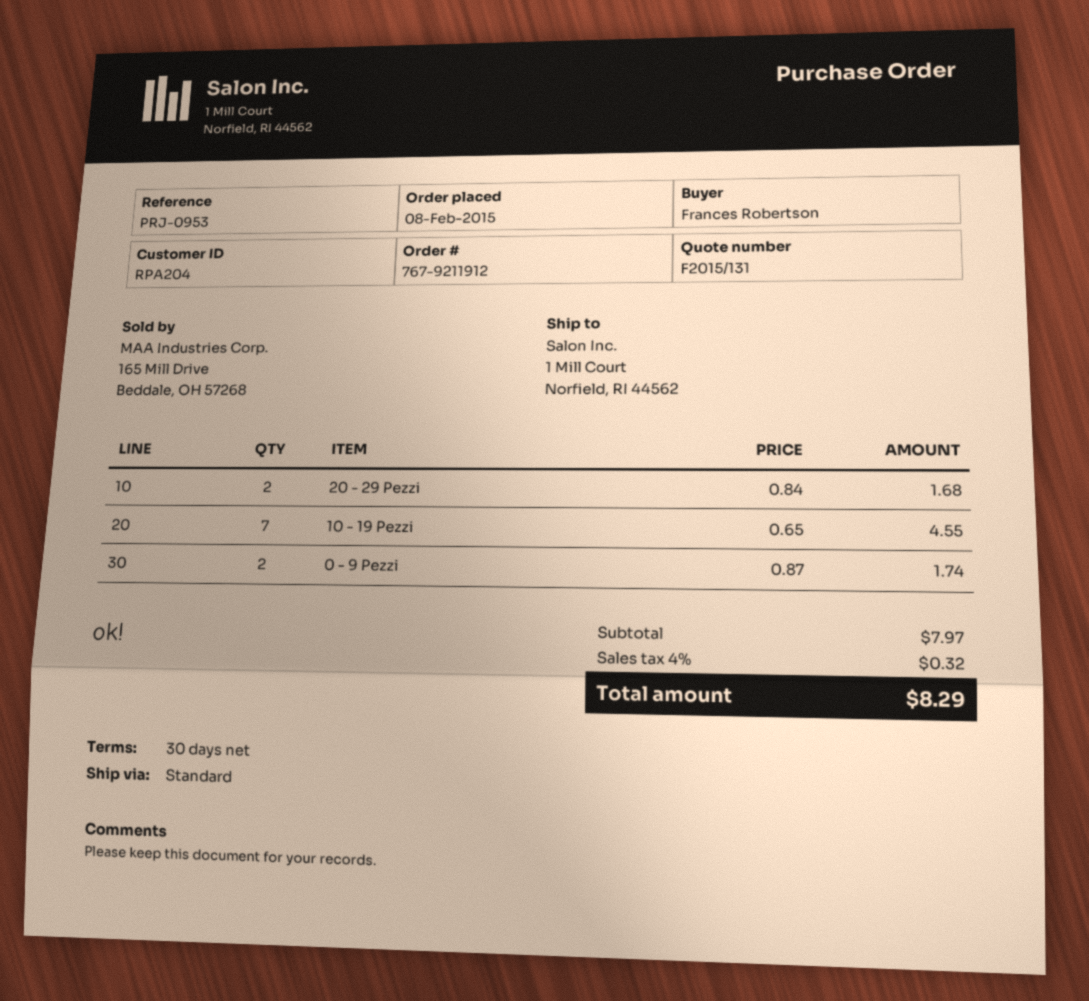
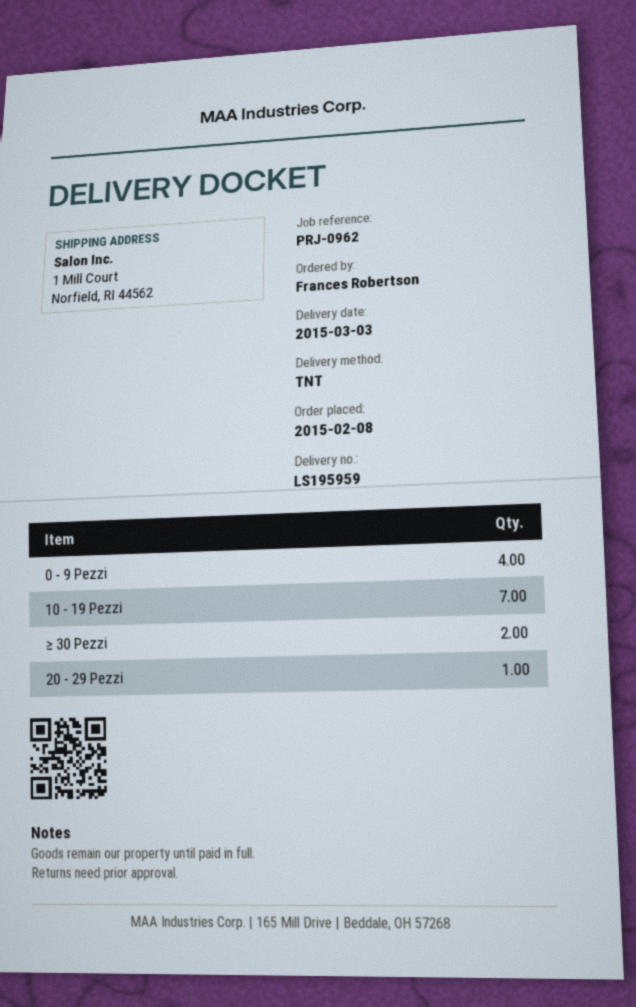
reference: PRJ-0953 -> PRJ-0962
shipping method: standard -> TNT
20 - 29 Pezzi: 2 -> 1
0 - 9 Pezzi: 2 -> 4
≥ 30 Pezzi: none -> 2

